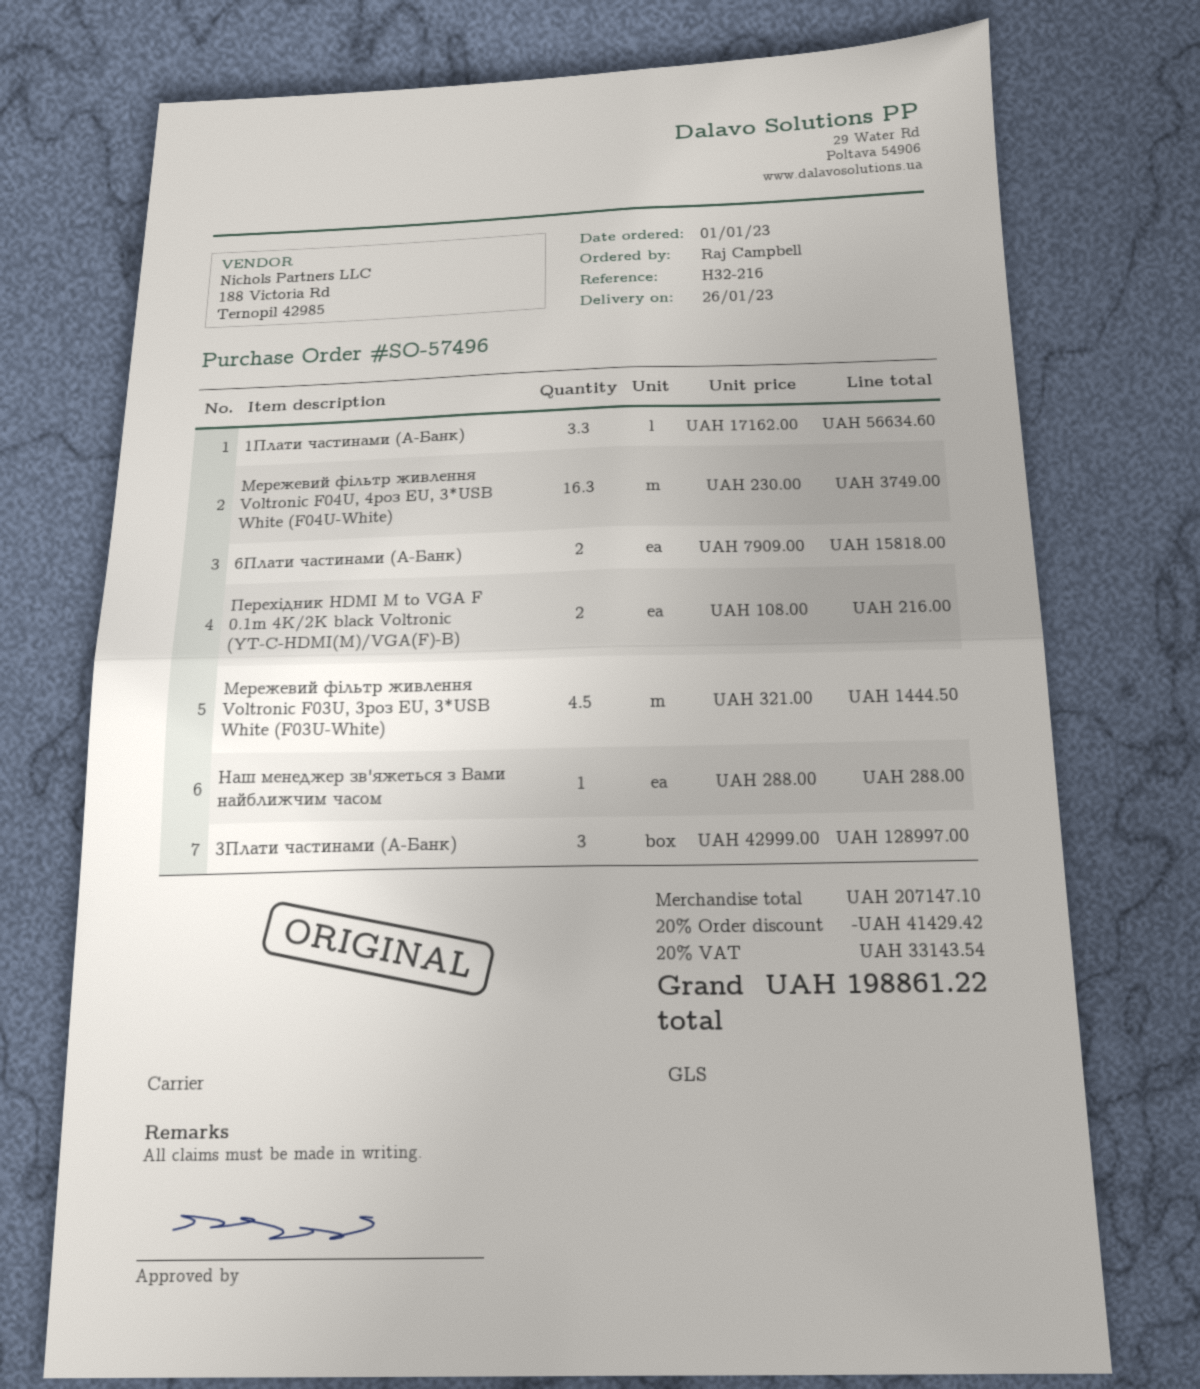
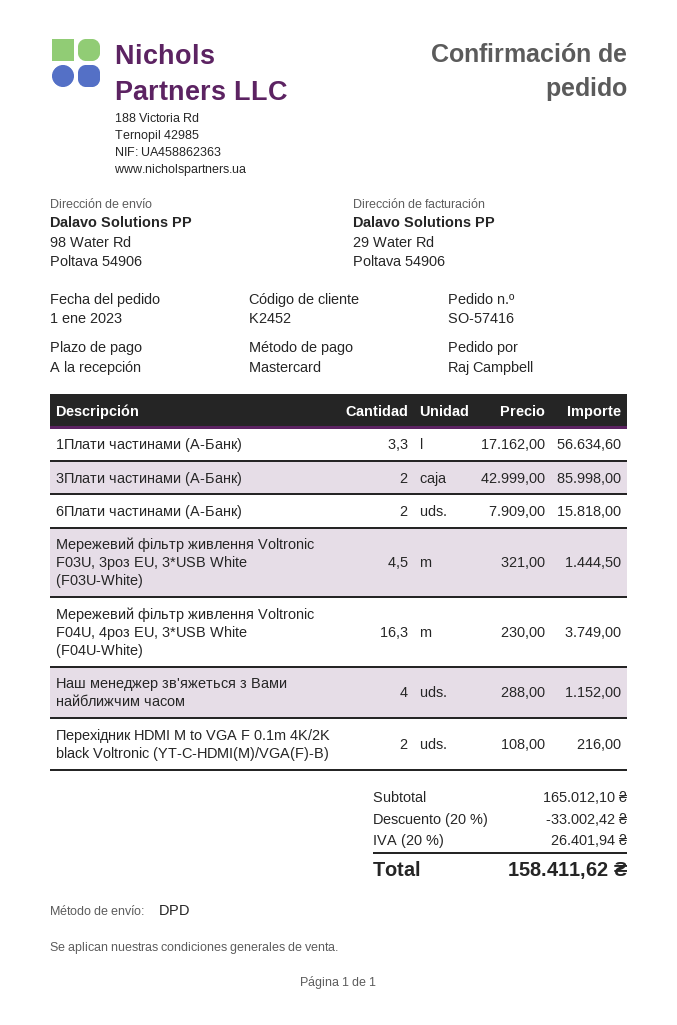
order number: SO-57496 -> SO-57416
shipping method: GLS -> DPD
Наш менеджер зв'яжеться з Вами найближчим часом: 1 x 288.00 = 288.00 -> 4 x 288.00 = 1152.00
3Плати частинами (А-Банк): 3 x 42999.00 = 128997.00 -> 2 x 42999.00 = 85998.00
subtotal: 207147.10 -> 165012.10
discount: 20% = 41429.42 -> 20% = 33002.42
tax: 20% = 33143.54 -> 20% = 26401.94
total: 198861.22 -> 158411.62

